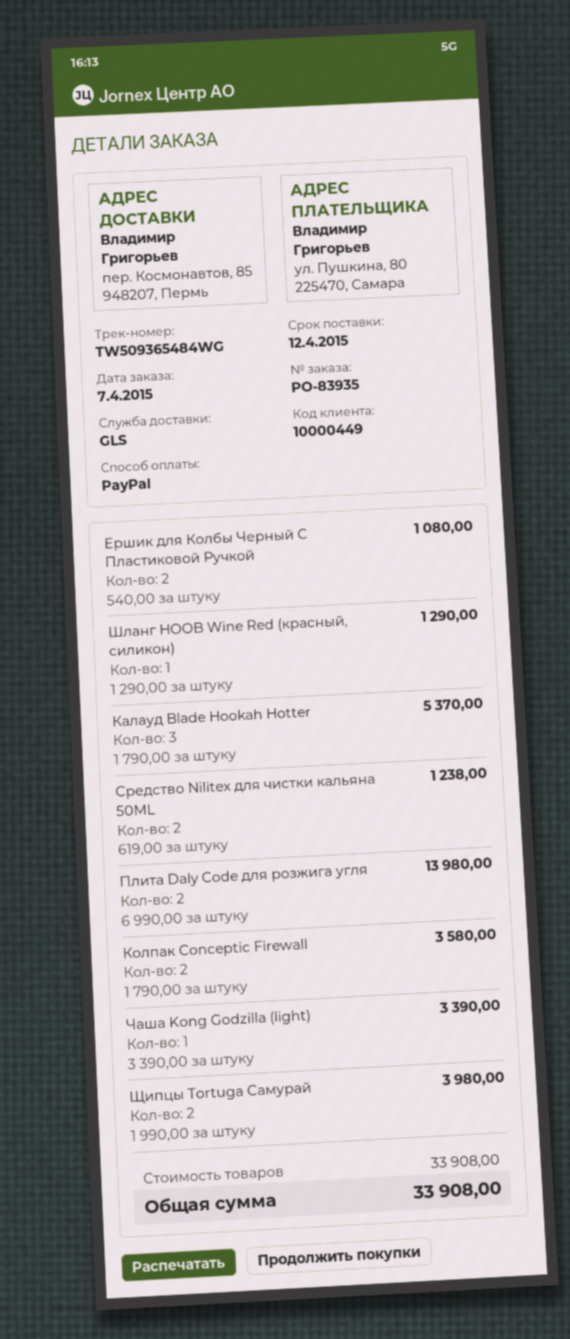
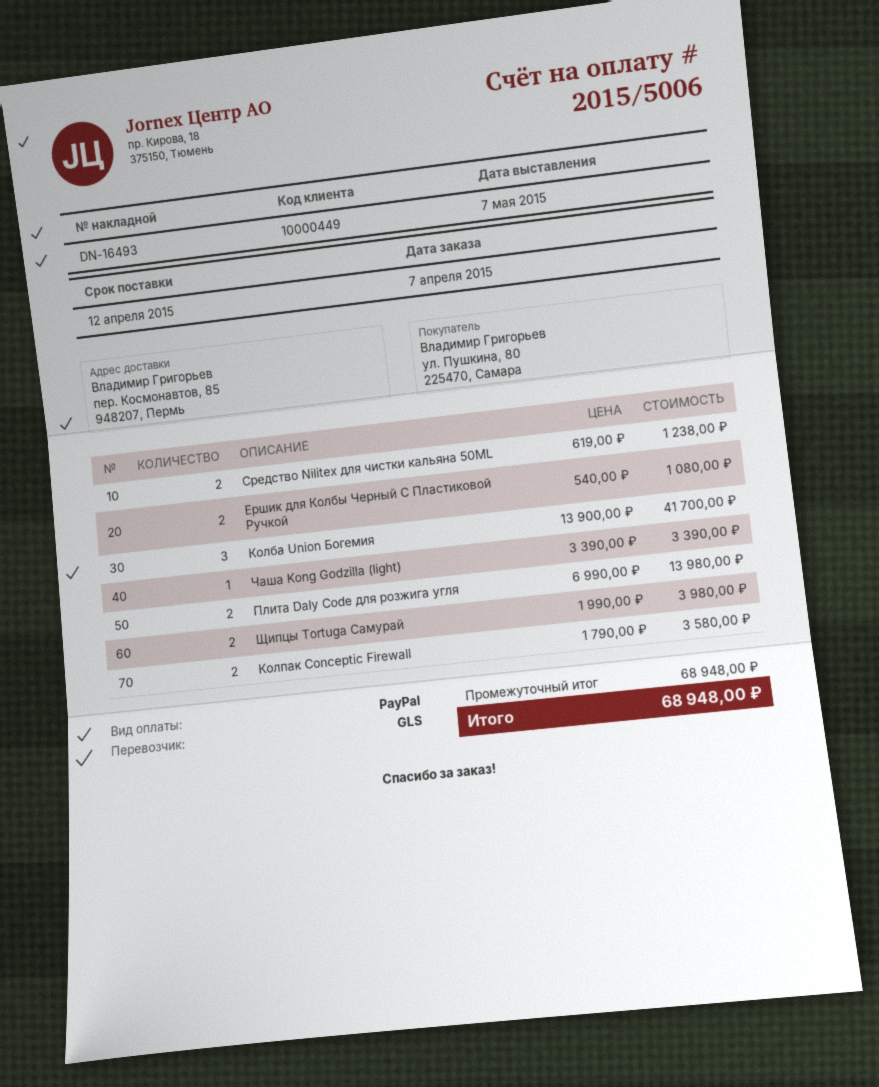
Шланг HOOB Wine Red (красный, силикон): 1 x 1290.00 = 1290.00 -> none
Калауд Blade Hookah Hotter: 3 x 1790.00 = 5370.00 -> none
Колба Union Богемия: none -> 3 x 13900.00 = 41700.00
subtotal: 33908.00 -> 68948.00
total: 33908.00 -> 68948.00

